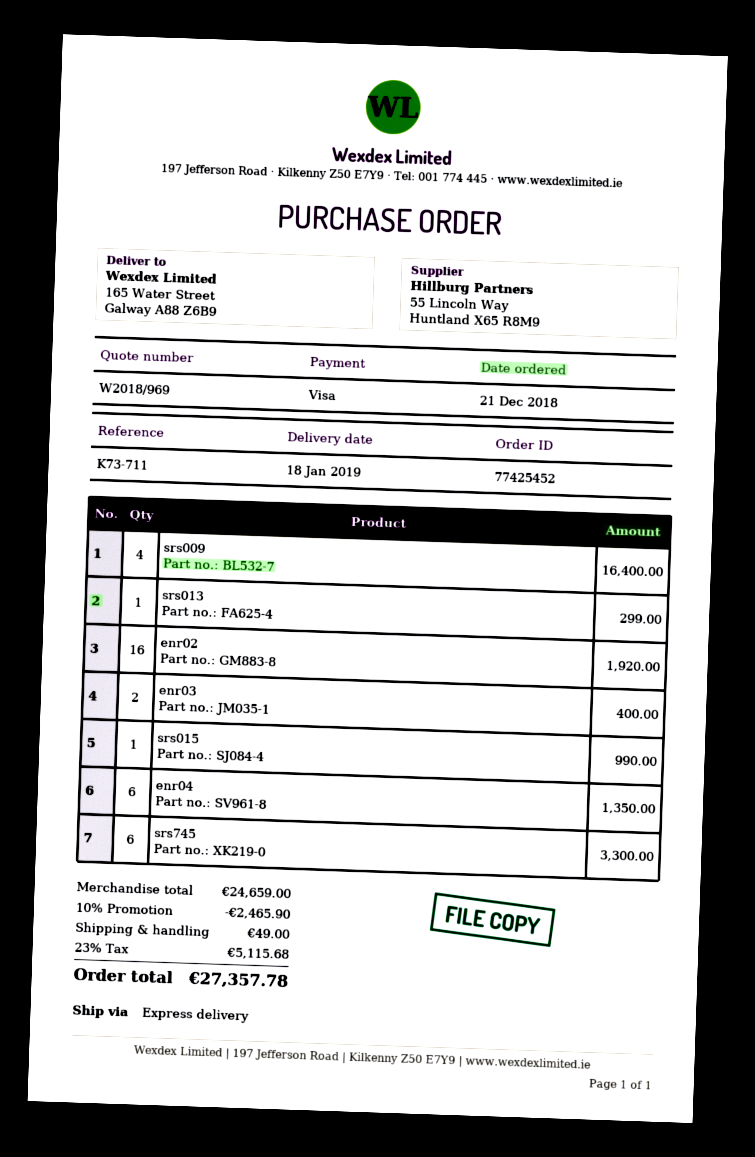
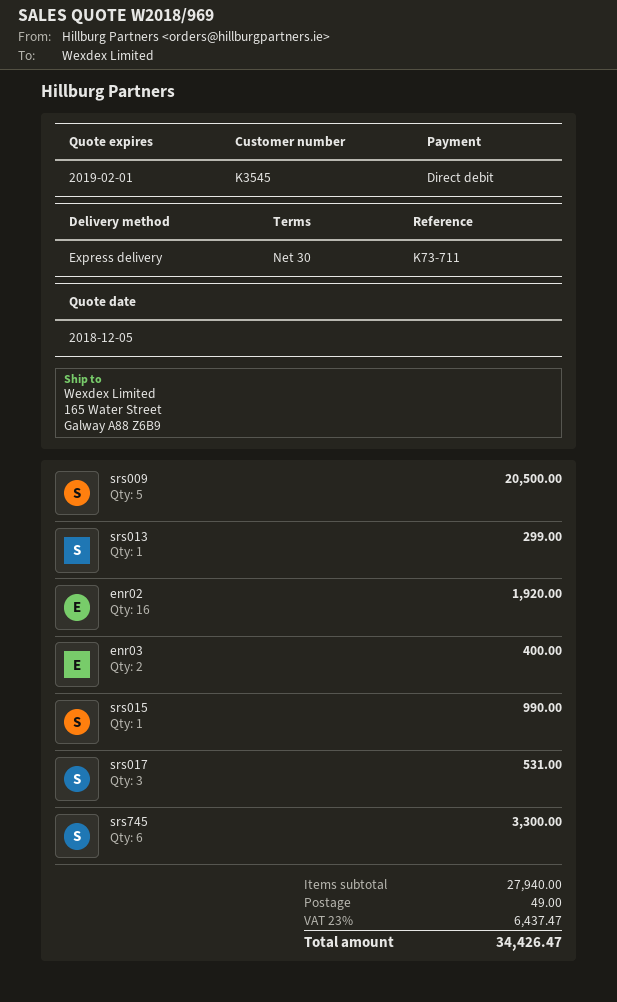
payment method: Visa -> direct debit
srs009: 4 for 16400.00 -> 5 for 20500.00
enr04: 6 for 1350.00 -> none
srs017: none -> 3 for 531.00
subtotal: 24659.00 -> 27940.00
discount: 10% = 2465.90 -> none
tax: 23% = 5115.68 -> 23% = 6437.47
total: 27357.78 -> 34426.47

